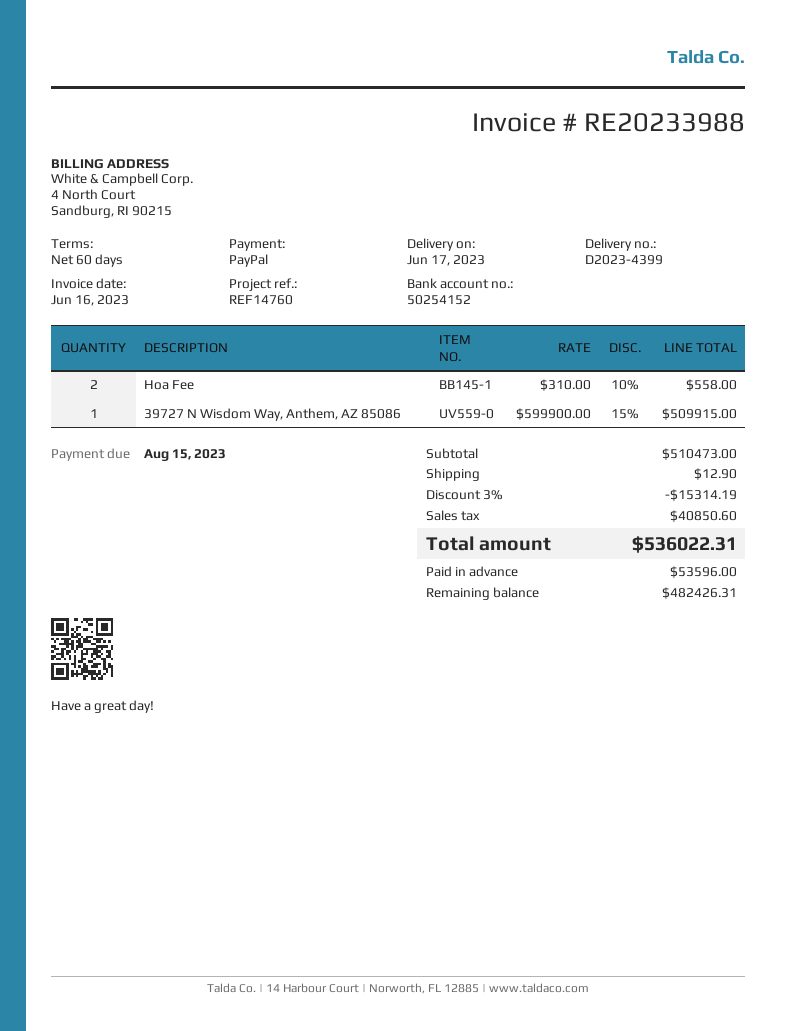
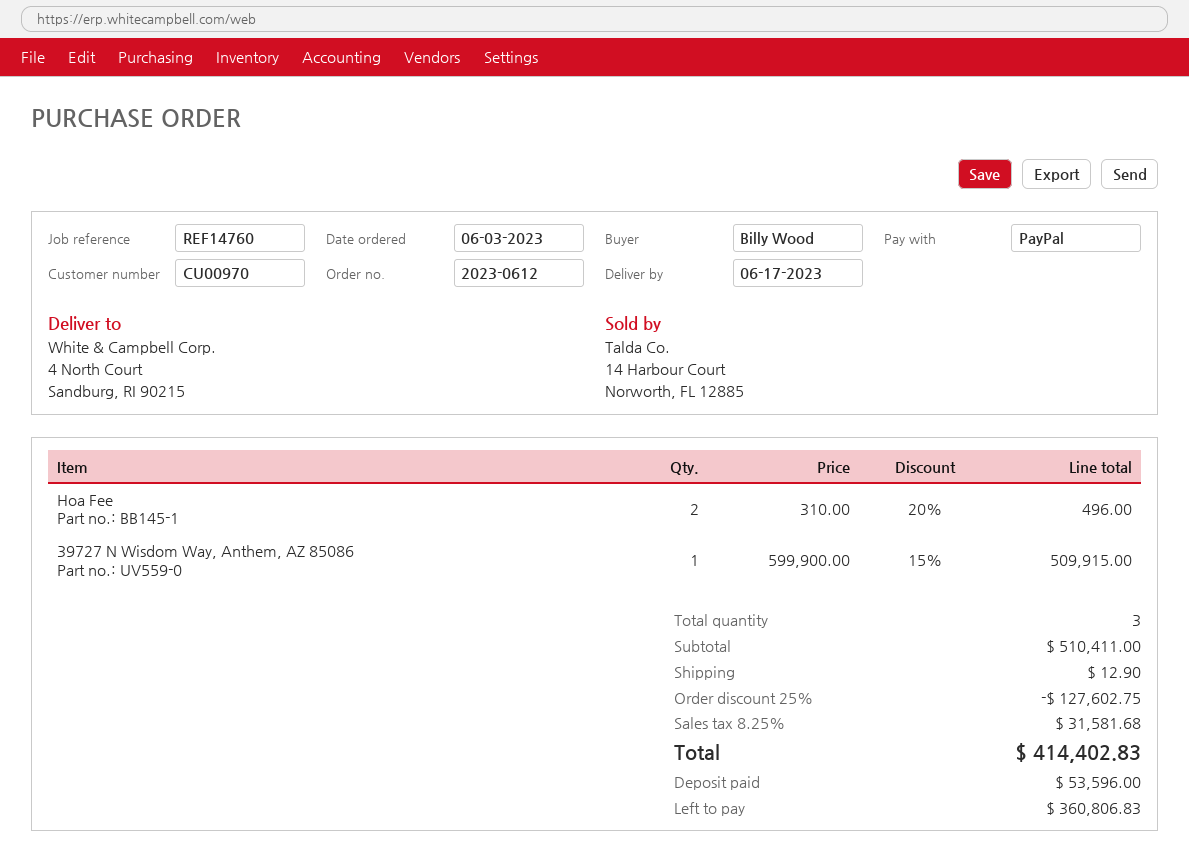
Hoa Fee: 2 x 310.00 - 10% = 558.00 -> 2 x 310.00 - 20% = 496.00
subtotal: 510473.00 -> 510411.00
discount: 3% = 15314.19 -> 25% = 127602.75
tax: 40850.60 -> 31581.68
total: 536022.31 -> 414402.83
balance: 482426.31 -> 360806.83

